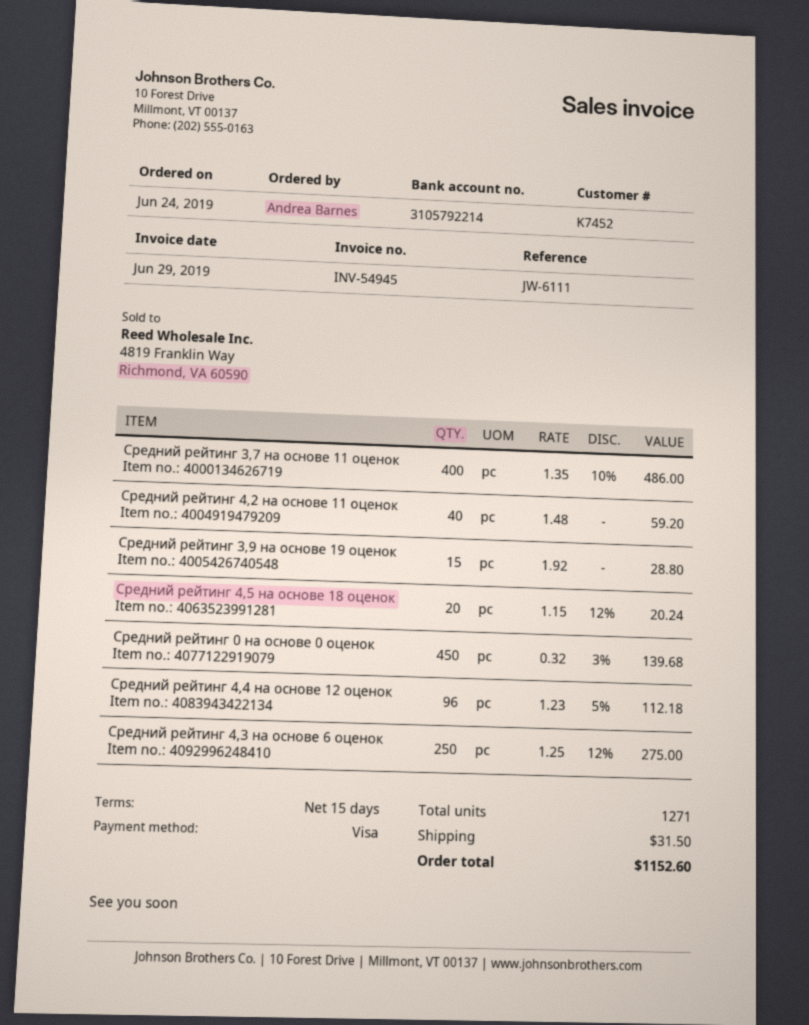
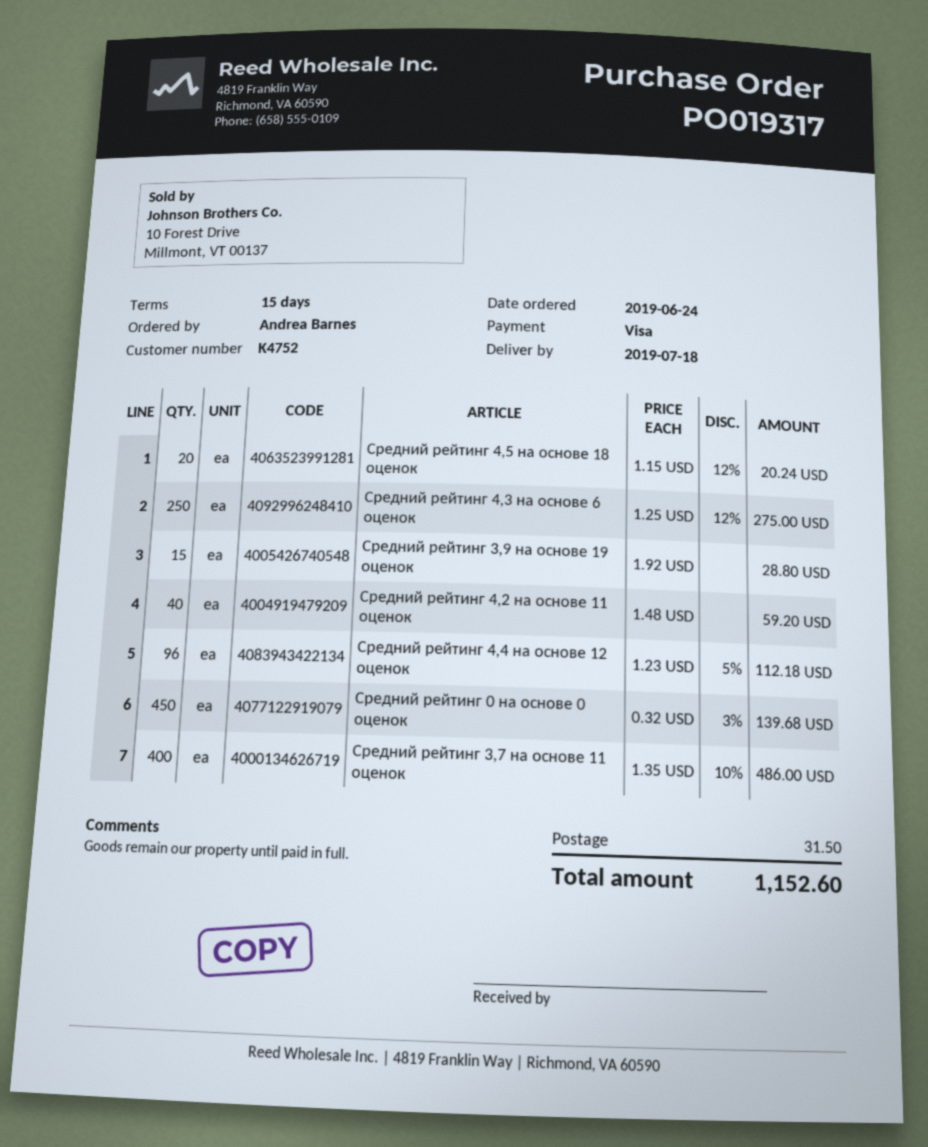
customer number: K7452 -> K4752

